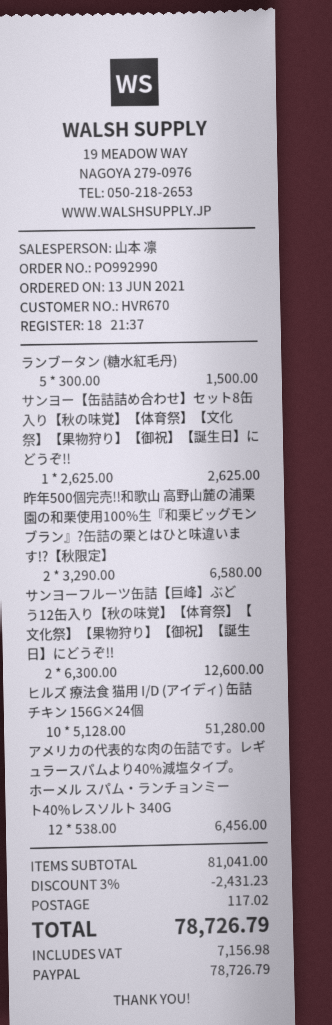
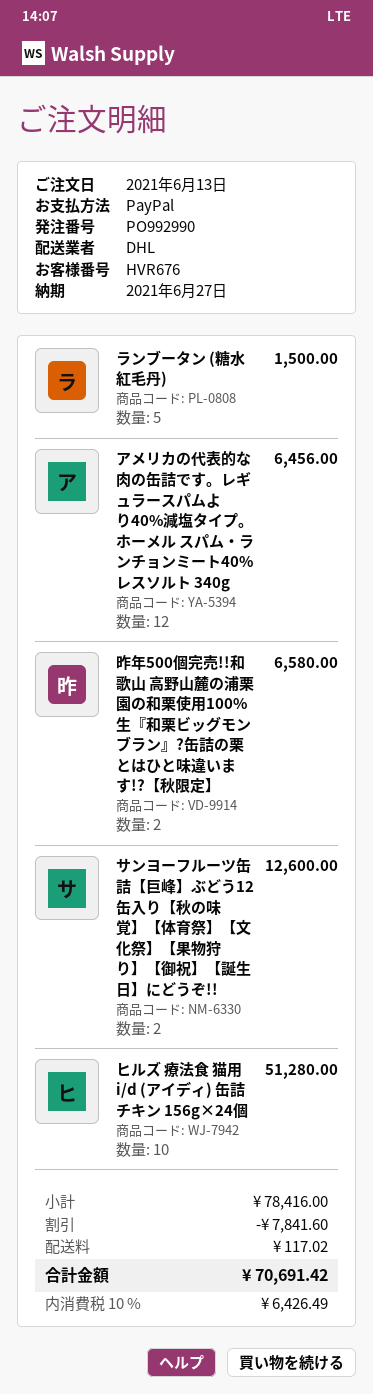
customer number: HVR670 -> HVR676
サンヨー【缶詰詰め合わせ】セット8缶入り【秋の味覚】【体育祭】【文化祭】【果物狩り】【御祝】【誕生日】にどうぞ!!: 1 for 2625.00 -> none
subtotal: 81041.00 -> 78416.00
discount: 2431.23 -> 7841.60
tax: 7156.98 -> 6426.49
total: 78726.79 -> 70691.42

